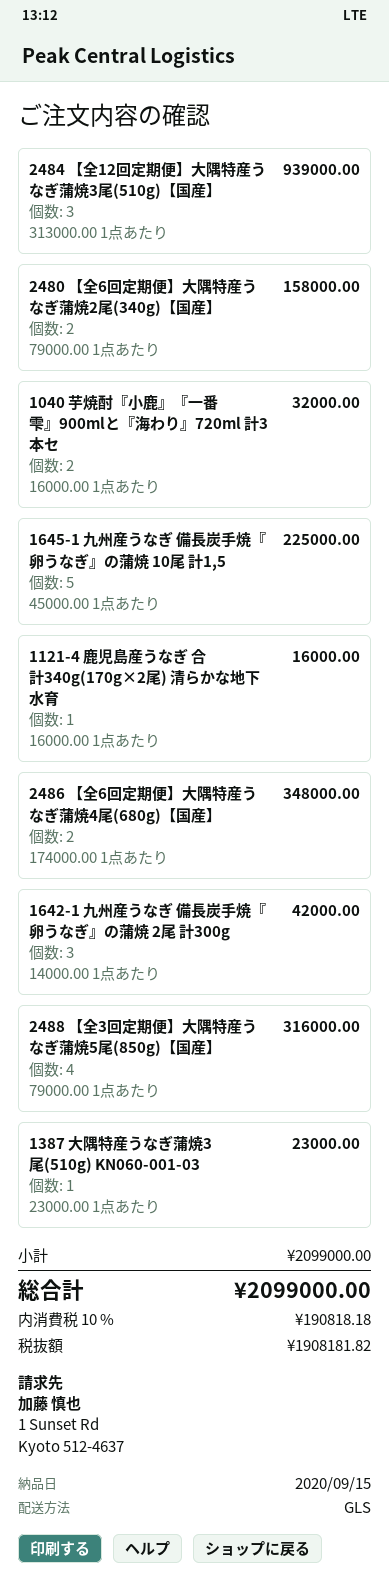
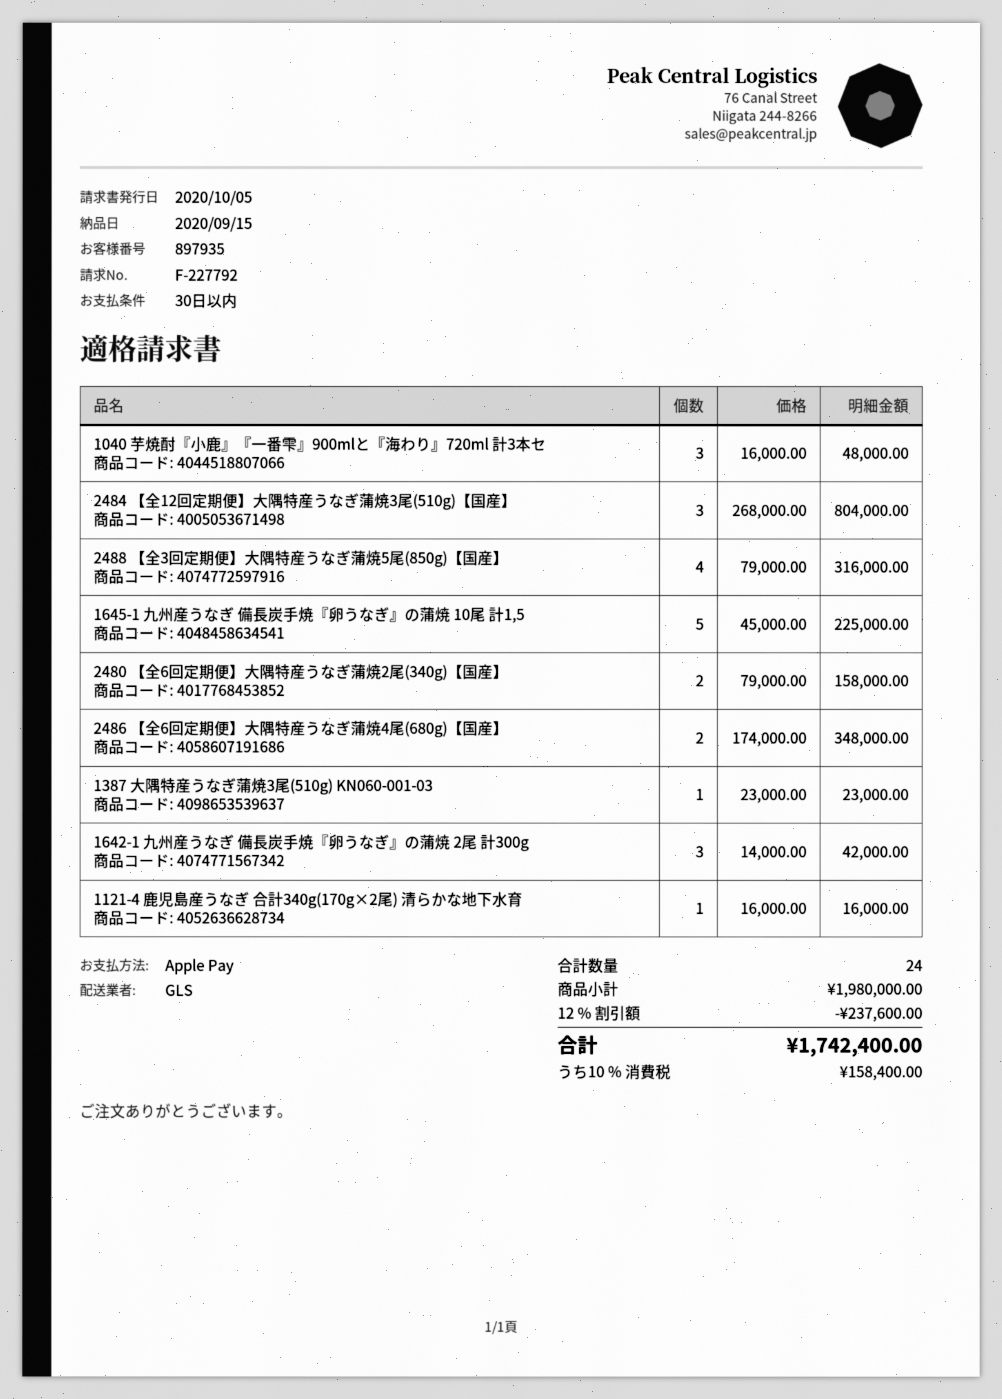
2484 【全12回定期便】大隅特産うなぎ蒲焼3尾(510g)【国産】: 3 x 313000.00 = 939000.00 -> 3 x 268000.00 = 804000.00
1040 芋焼酎『小鹿』『一番雫』900mlと『海わり』720ml 計3本セ: 2 x 16000.00 = 32000.00 -> 3 x 16000.00 = 48000.00
subtotal: 2099000.00 -> 1980000.00
discount: none -> 12% = 237600.00
tax: 10% = 190818.18 -> 10% = 158400.00
total: 2099000.00 -> 1742400.00

